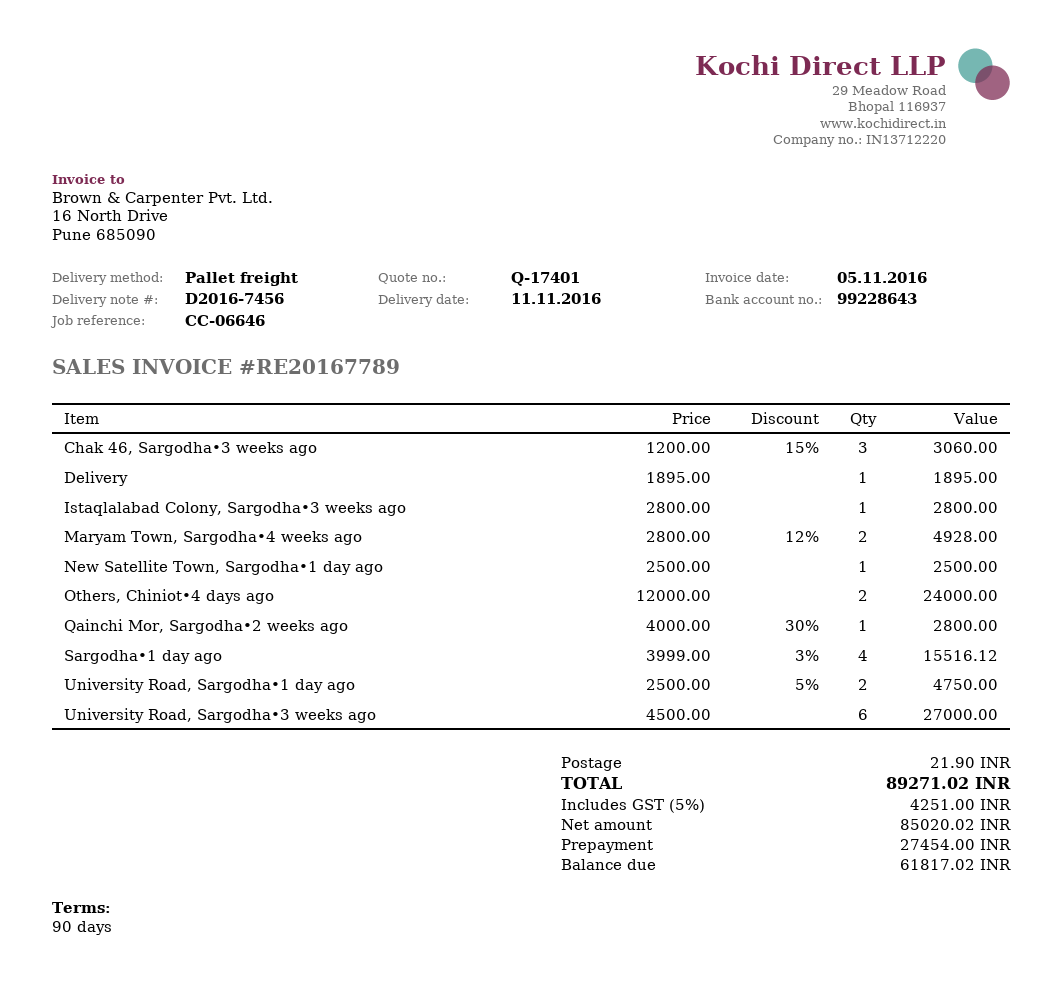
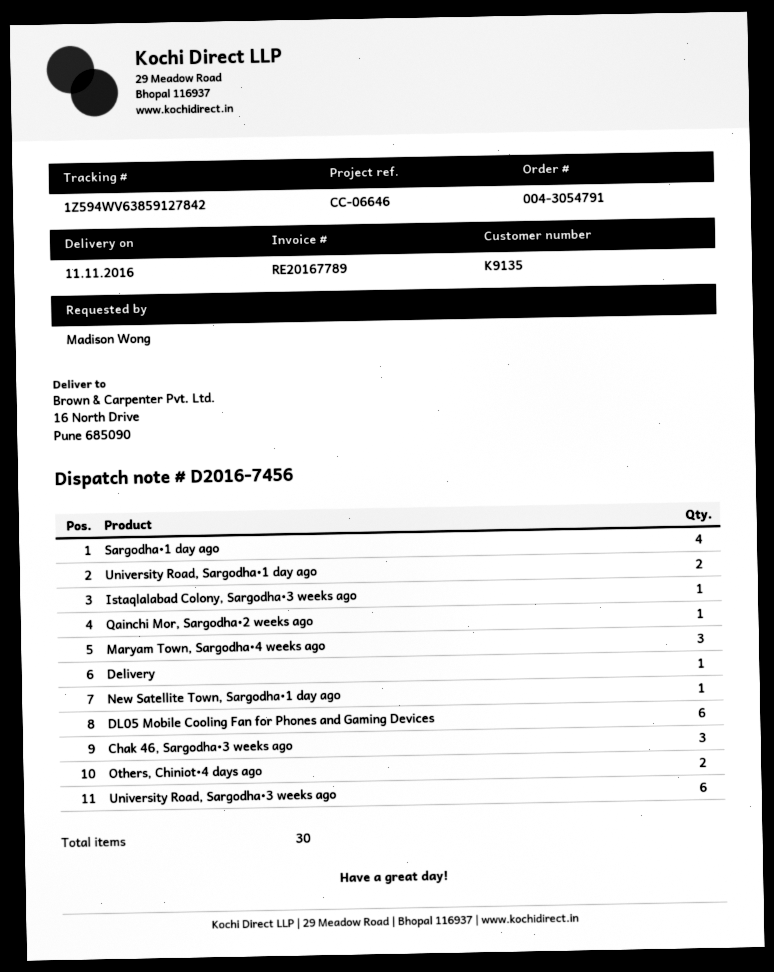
Maryam Town, Sargodha•4 weeks ago: 2 -> 3
DL05 Mobile Cooling Fan for Phones and Gaming Devices: none -> 6

